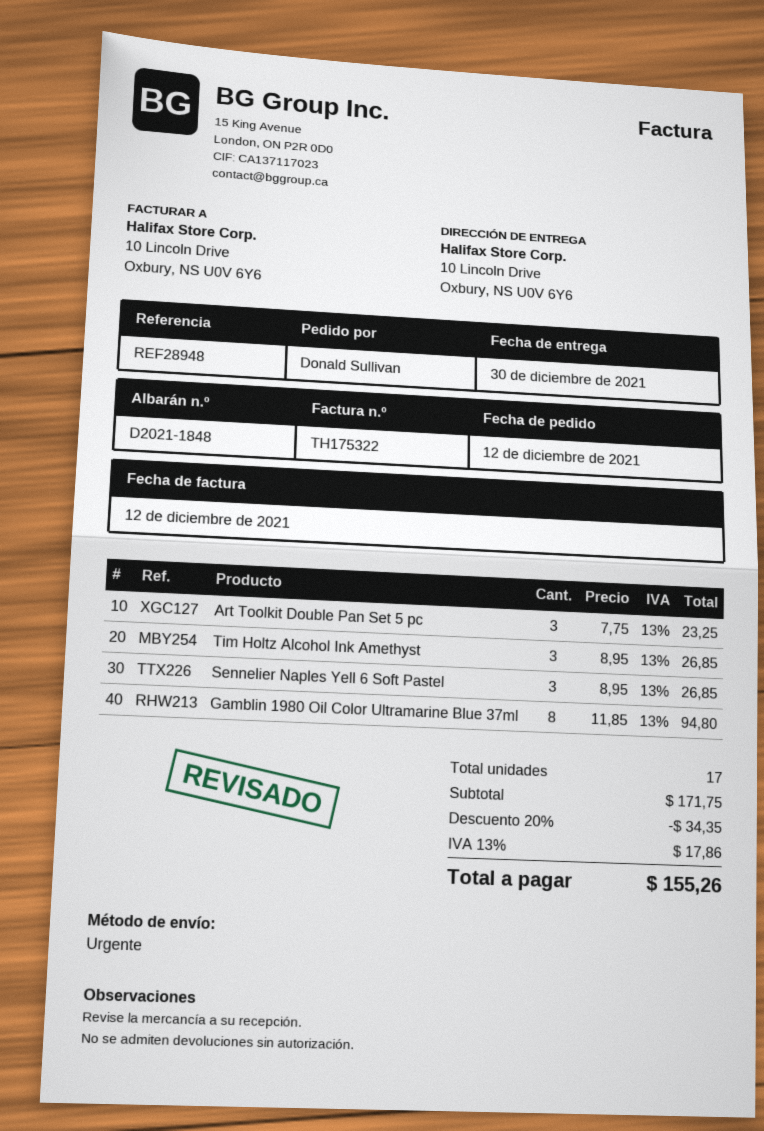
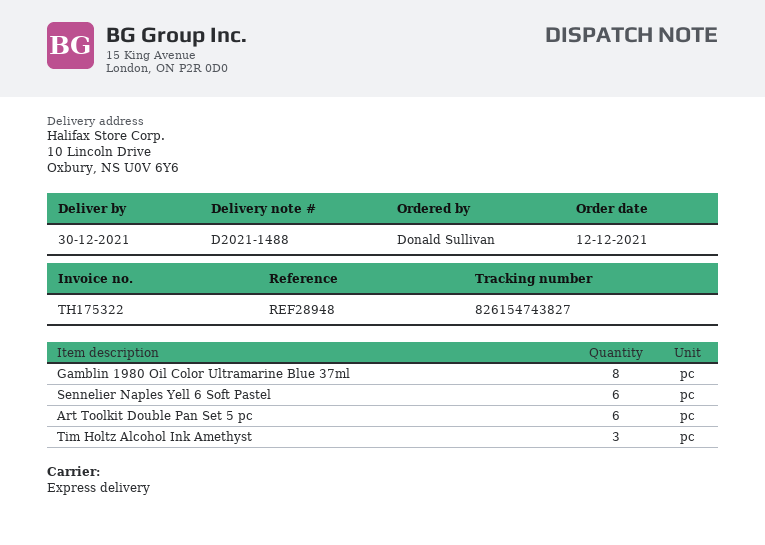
delivery note number: D2021-1848 -> D2021-1488
Art Toolkit Double Pan Set 5 pc: 3 -> 6
Sennelier Naples Yell 6 Soft Pastel: 3 -> 6

